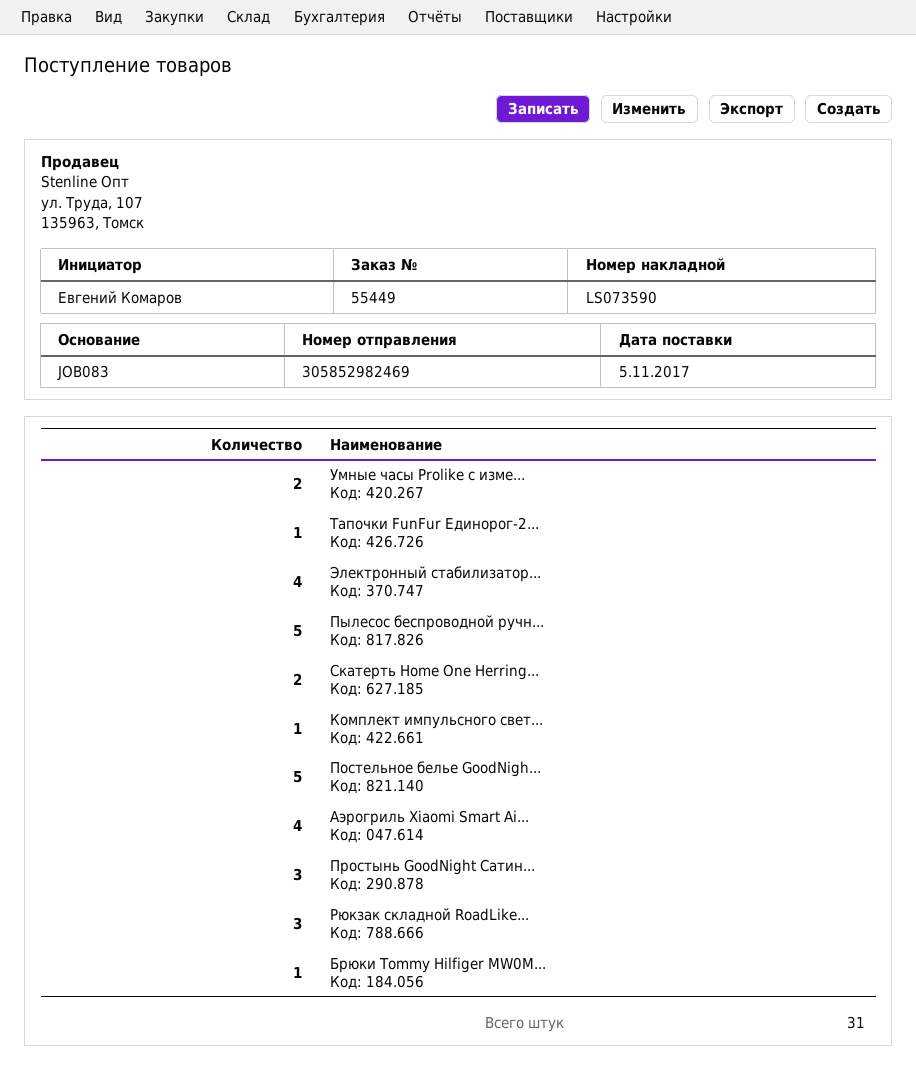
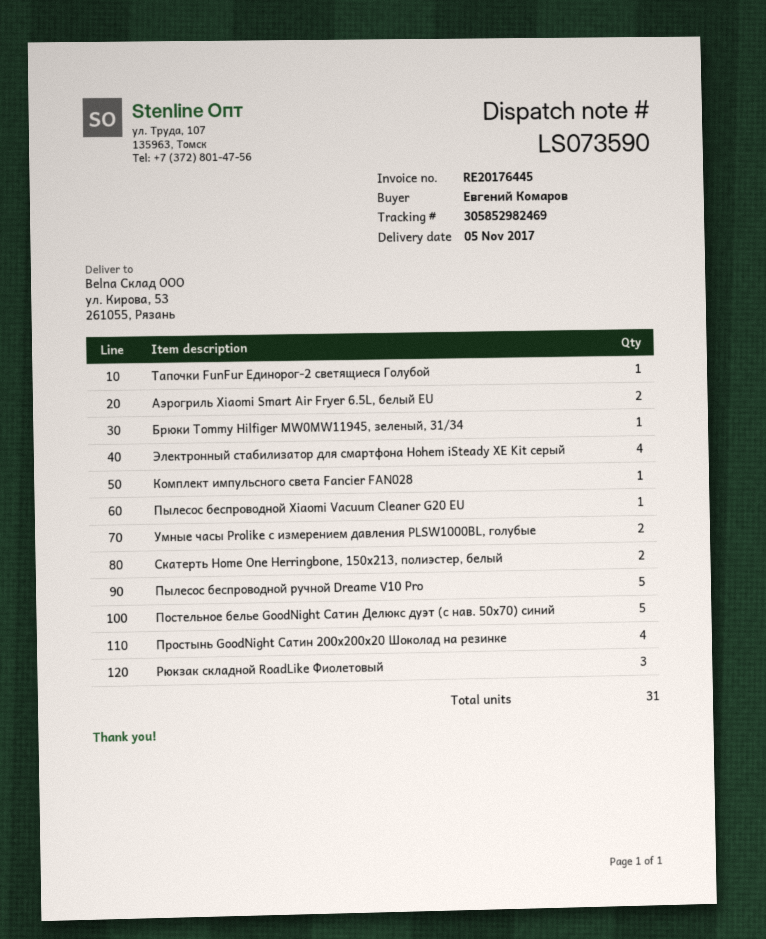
Аэрогриль Xiaomi Smart Ai...: 4 -> 2
Простынь GoodNight Сатин...: 3 -> 4
Пылесос беспроводной Xiaomi Vacuum Cleaner G20 EU: none -> 1

